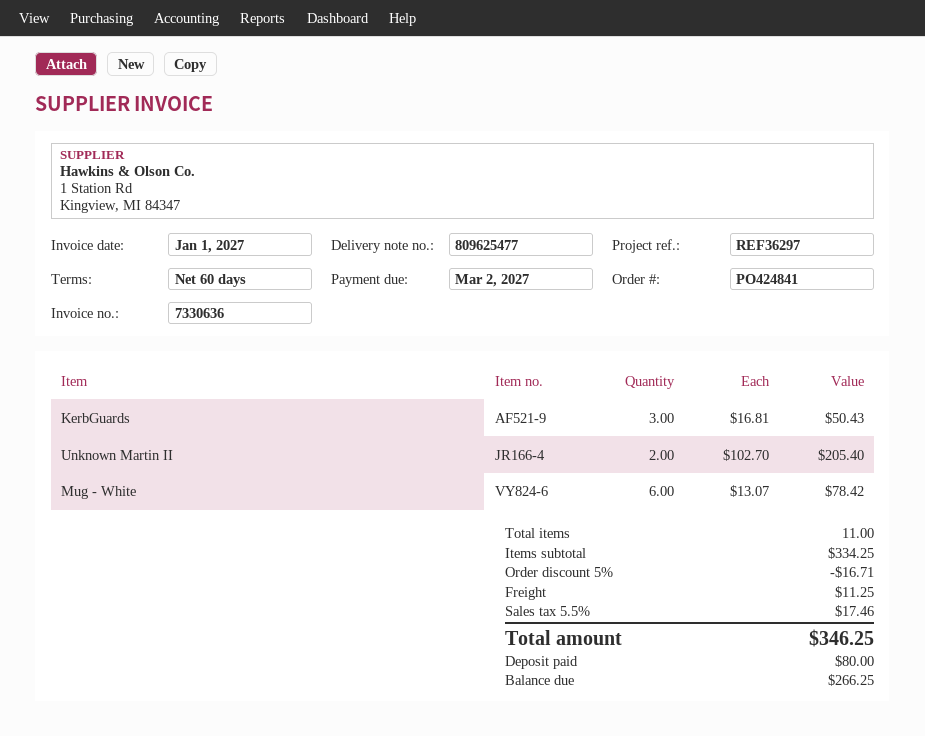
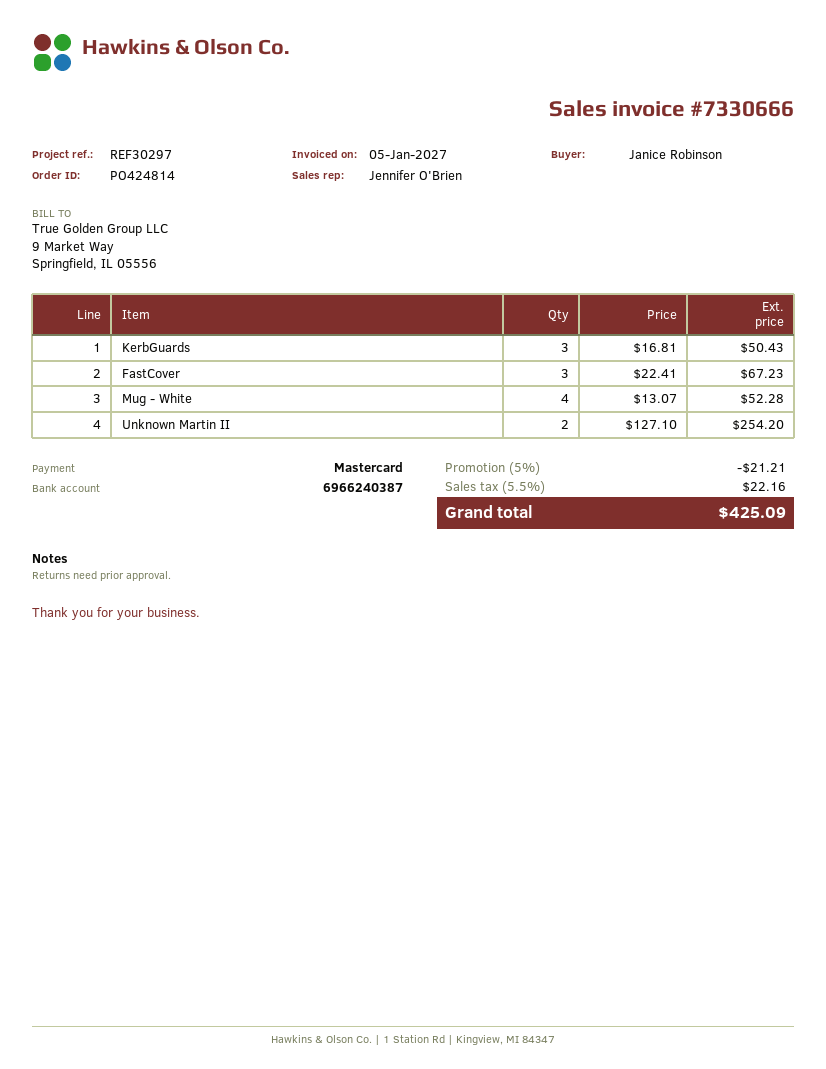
order number: PO424841 -> PO424814
invoice number: 7330636 -> 7330666
invoice date: 2027-01-01 -> 2027-01-05
reference: REF36297 -> REF30297
Unknown Martin II: 2 x 102.70 = 205.40 -> 2 x 127.10 = 254.20
Mug - White: 6 x 13.07 = 78.42 -> 4 x 13.07 = 52.28
FastCover: none -> 3 x 22.41 = 67.23
discount: 5% = 16.71 -> 5% = 21.21
shipping: 11.25 -> none
tax: 5.5% = 17.46 -> 5.5% = 22.16
total: 346.25 -> 425.09

